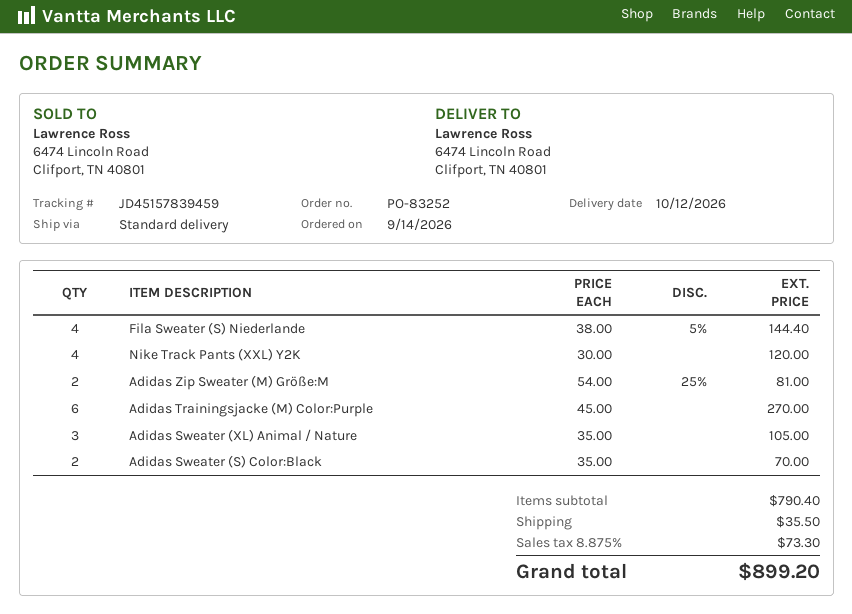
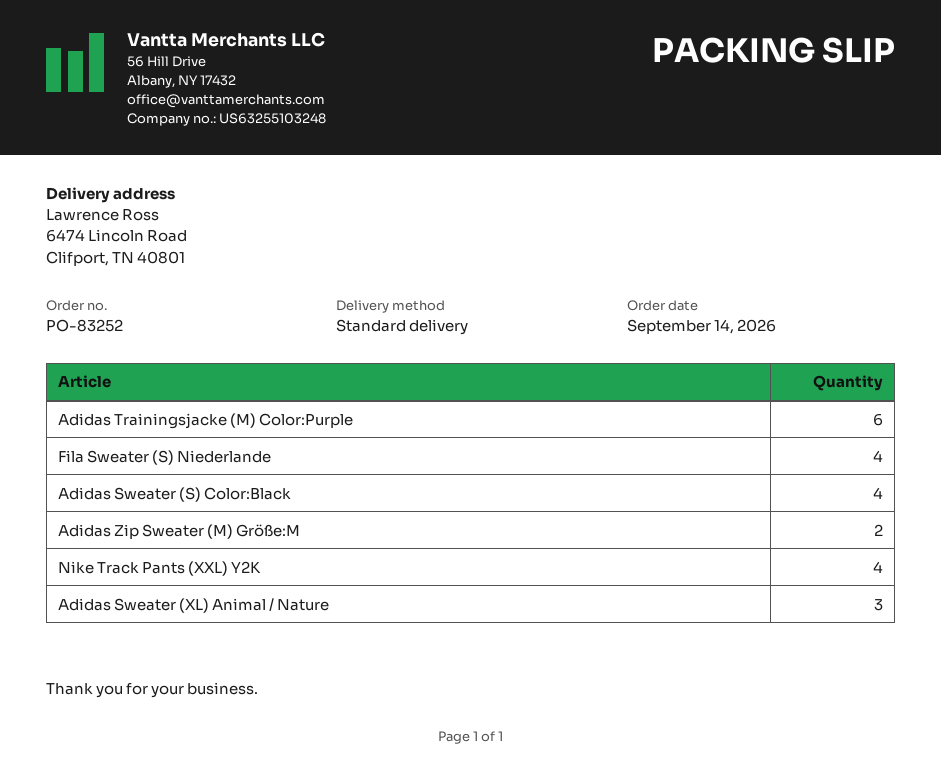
Adidas Sweater (S) Color:Black: 2 -> 4

